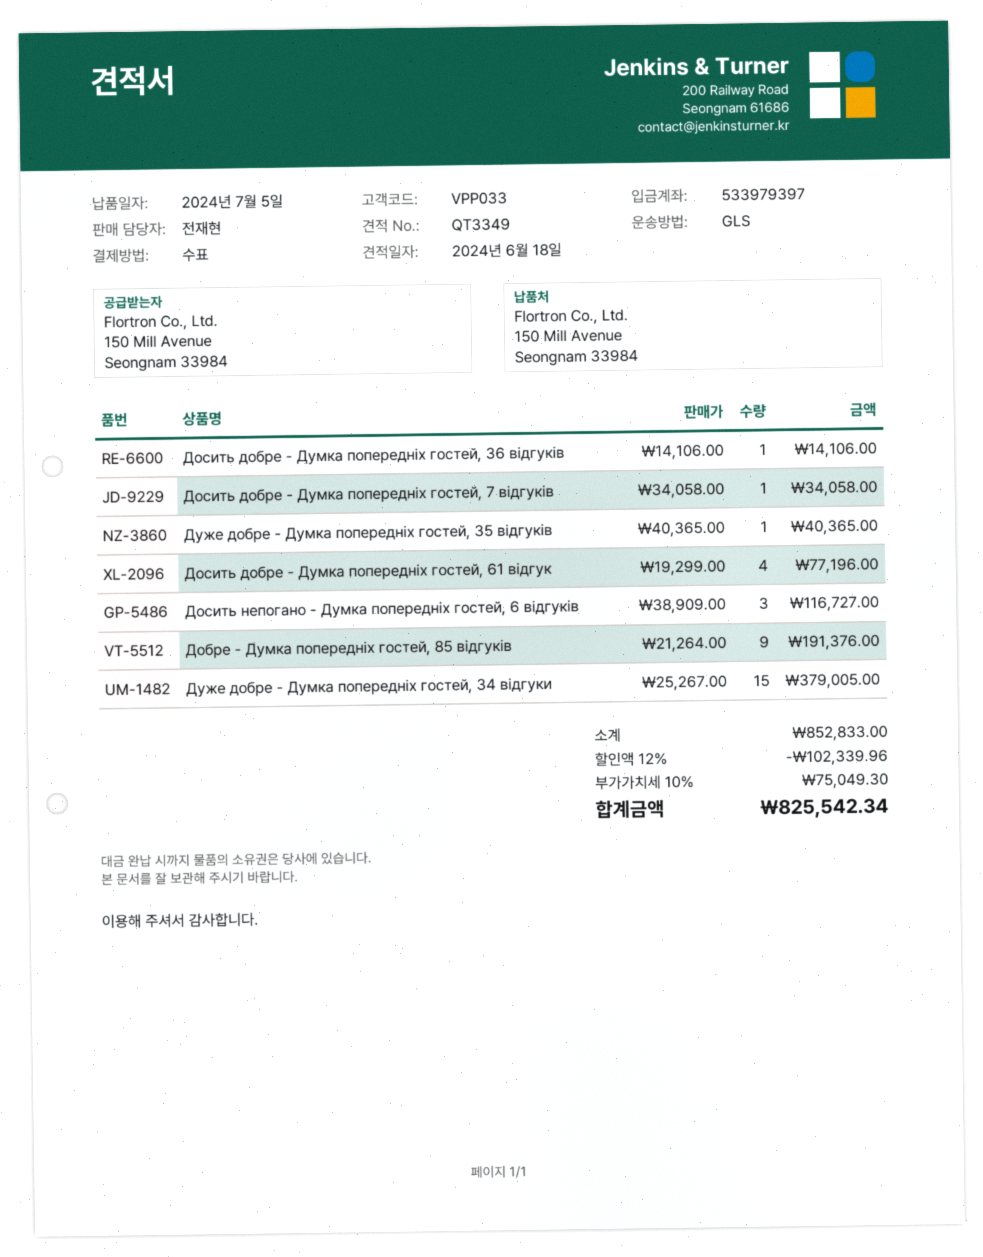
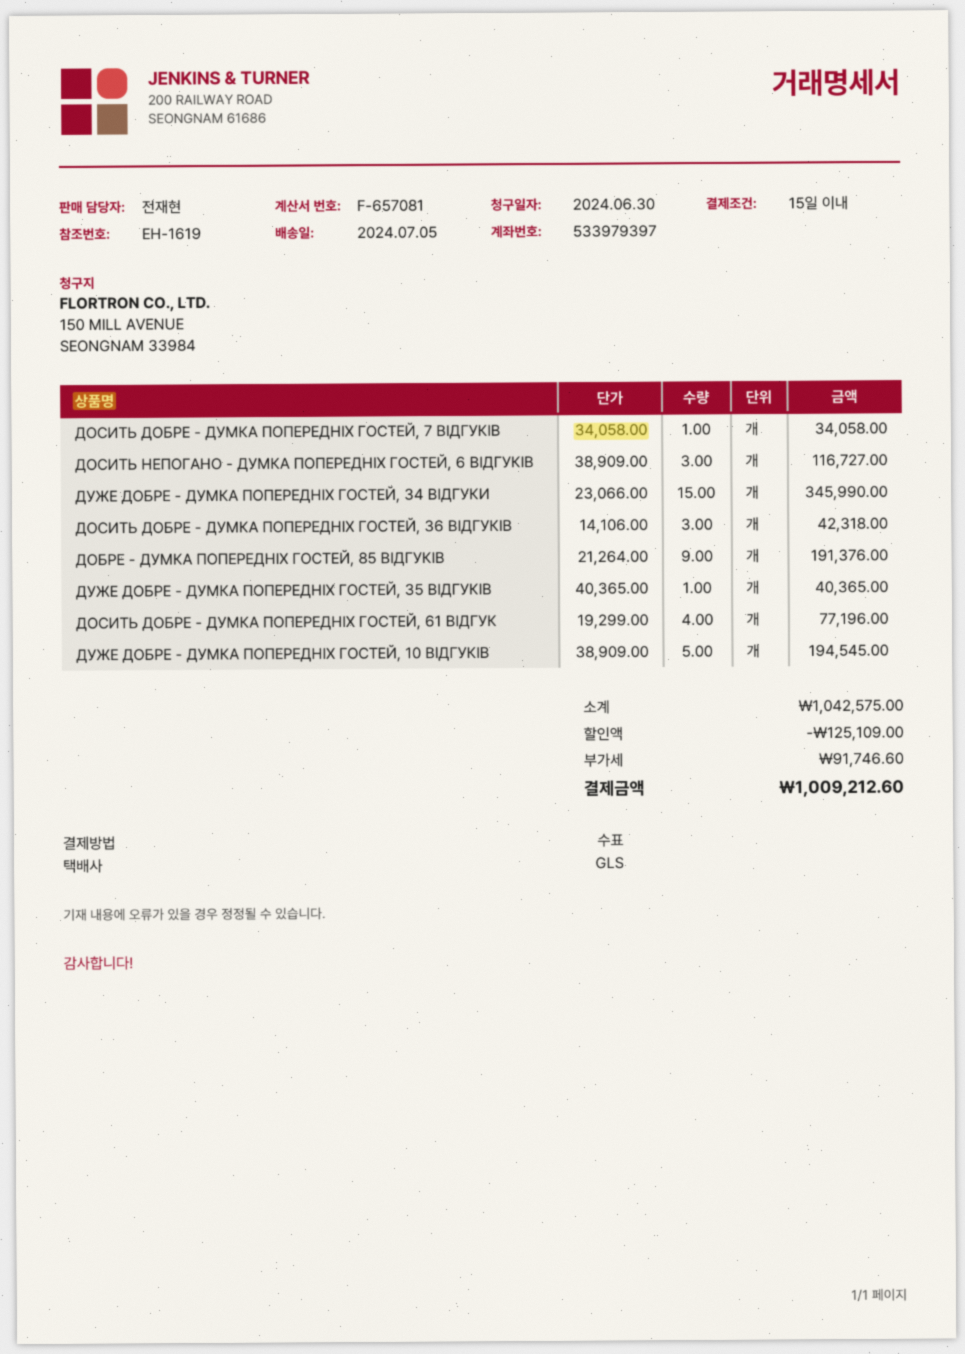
Досить добре - Думка попередніх гостей, 36 відгуків: 1 x 14106.00 = 14106.00 -> 3 x 14106.00 = 42318.00
Дуже добре - Думка попередніх гостей, 34 відгуки: 15 x 25267.00 = 379005.00 -> 15 x 23066.00 = 345990.00
ДУЖЕ ДОБРЕ - ДУМКА ПОПЕРЕДНІХ ГОСТЕЙ, 10 ВІДГУКІВ: none -> 5 x 38909.00 = 194545.00
subtotal: 852833.00 -> 1042575.00
discount: 102339.96 -> 125109.00
tax: 75049.30 -> 91746.60
total: 825542.34 -> 1009212.60

